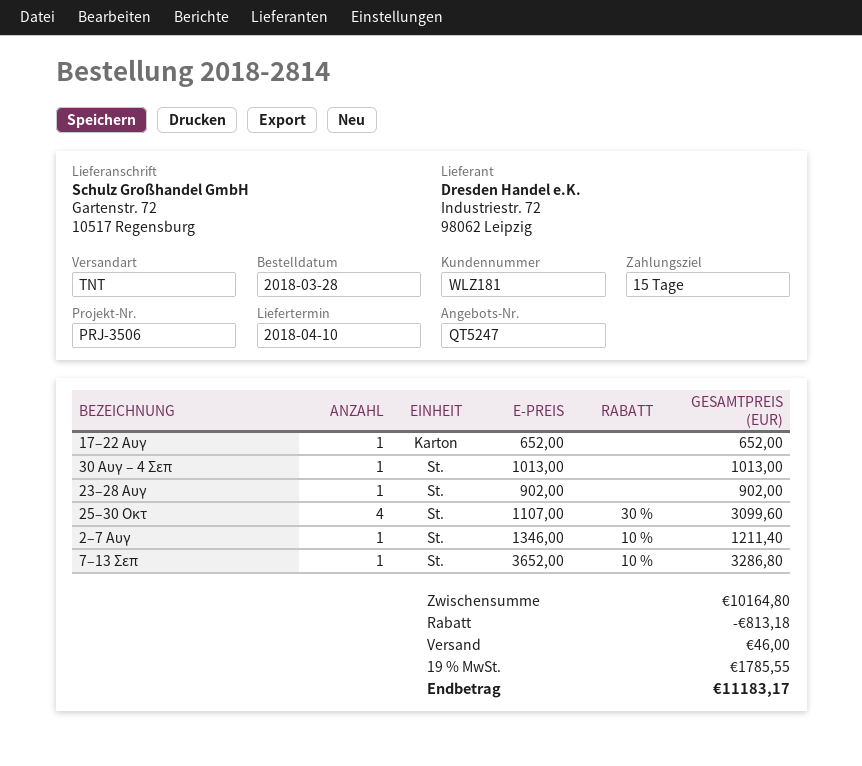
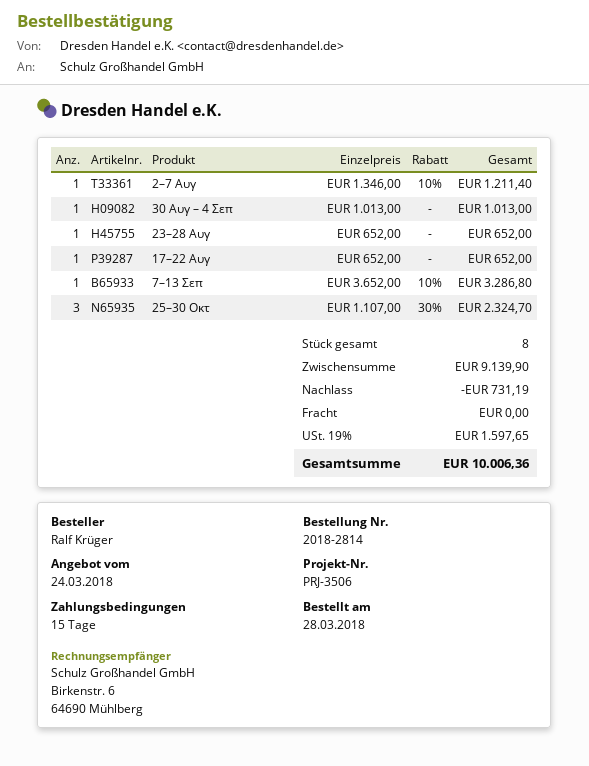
23–28 Αυγ: 1 x 902.00 = 902.00 -> 1 x 652.00 = 652.00
25–30 Οκτ: 4 x 1107.00 - 30% = 3099.60 -> 3 x 1107.00 - 30% = 2324.70
subtotal: 10164.80 -> 9139.90
discount: 813.18 -> 731.19
shipping: 46.00 -> 0.00
tax: 19% = 1785.55 -> 19% = 1597.65
total: 11183.17 -> 10006.36

